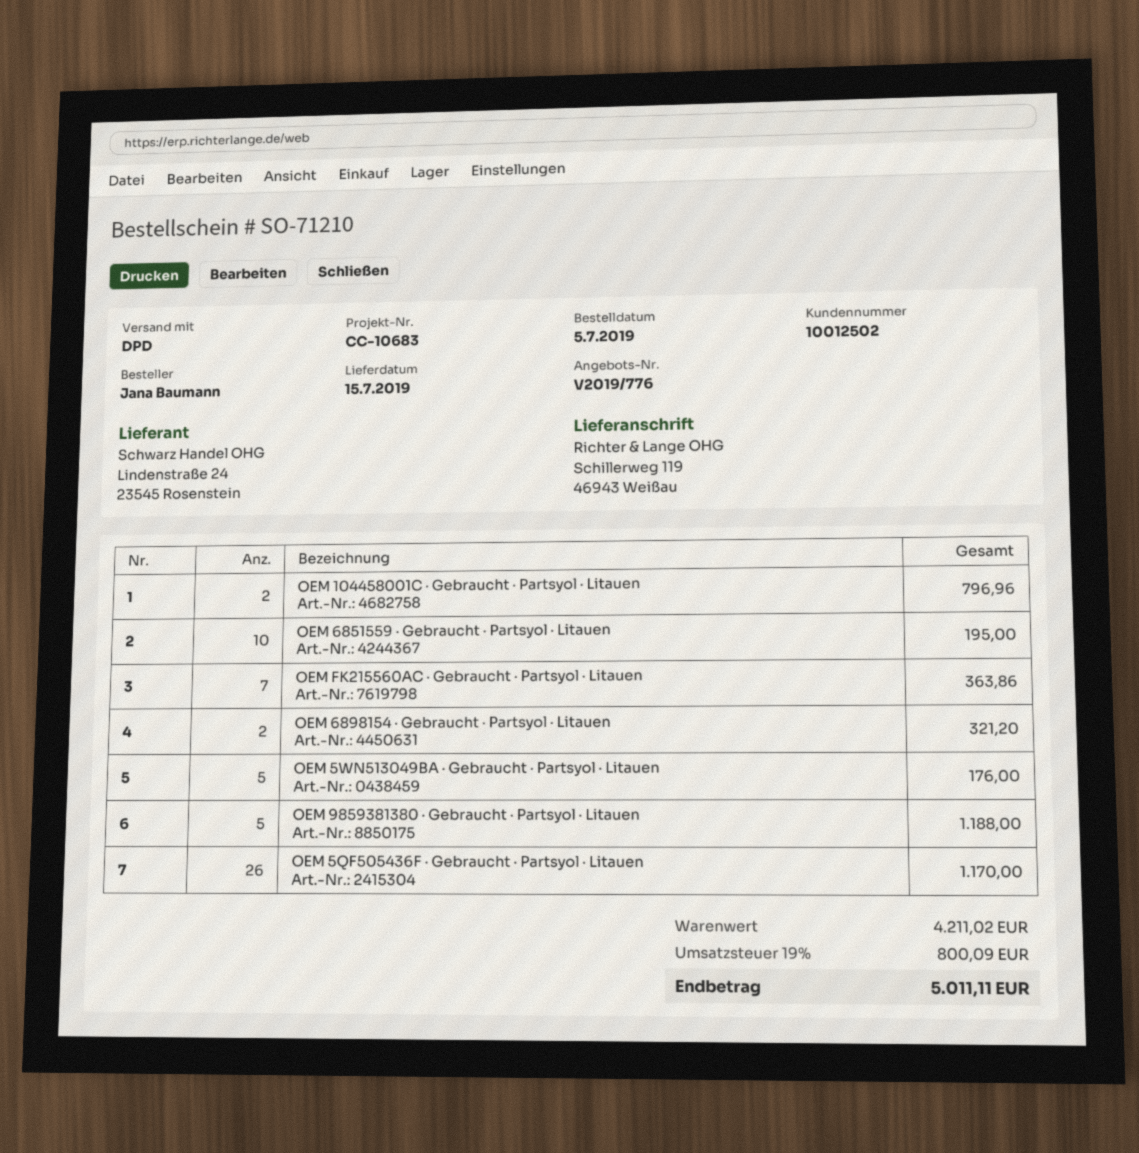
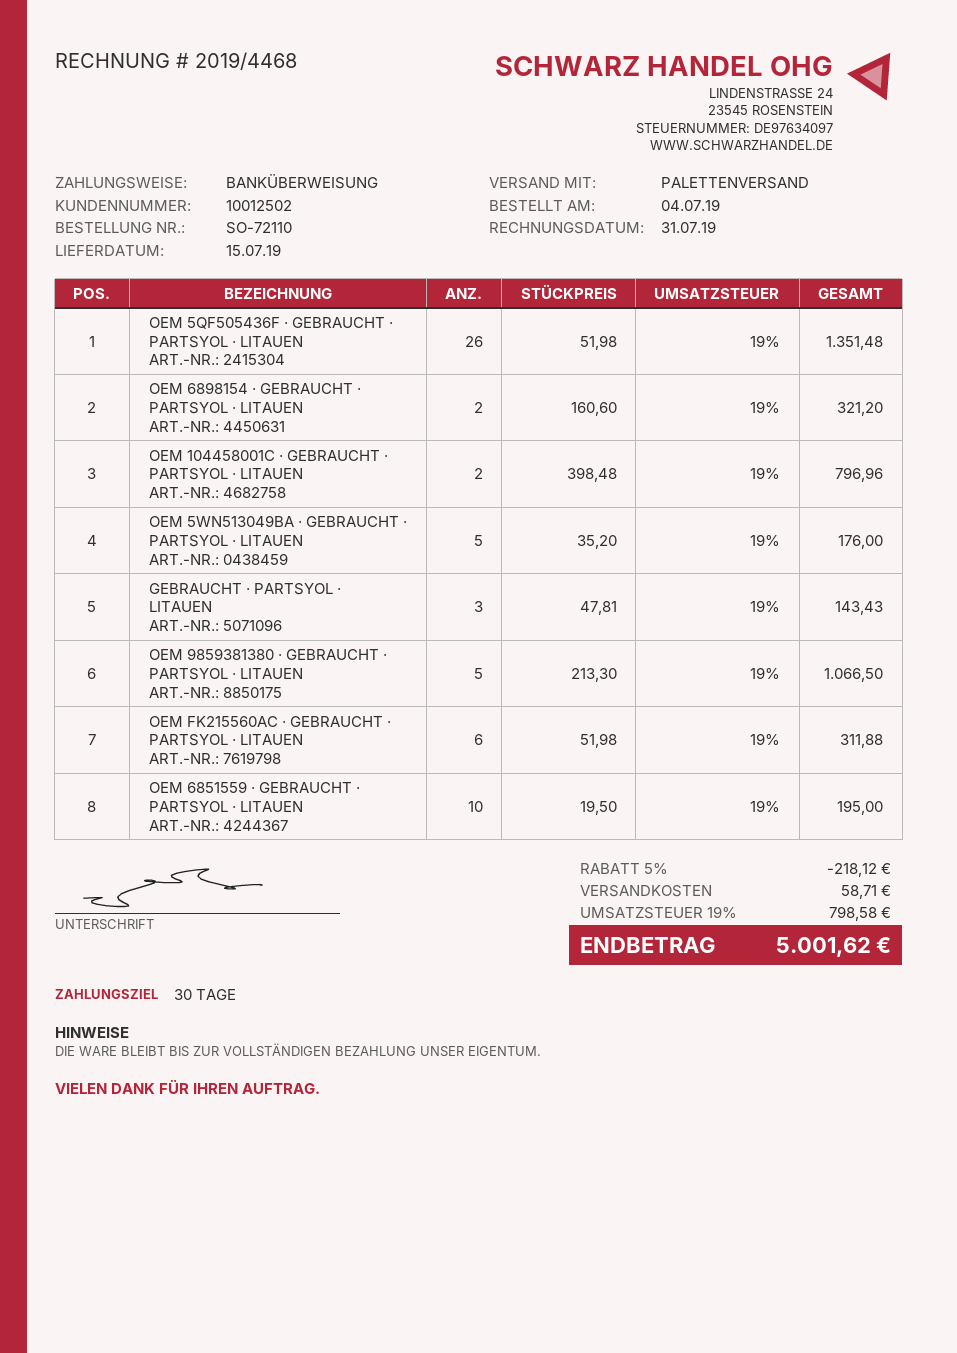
order number: SO-71210 -> SO-72110
order date: 2019-07-05 -> 2019-07-04
shipping method: DPD -> pallet freight
OEM FK215560AC · Gebraucht · Partsyol · Litauen: 7 for 363.86 -> 6 for 311.88
OEM 9859381380 · Gebraucht · Partsyol · Litauen: 5 for 1188.00 -> 5 for 1066.50
OEM 5QF505436F · Gebraucht · Partsyol · Litauen: 26 for 1170.00 -> 26 for 1351.48
GEBRAUCHT · PARTSYOL · LITAUEN: none -> 3 for 143.43
discount: none -> 5% = 218.12
shipping: none -> 58.71
tax: 19% = 800.09 -> 19% = 798.58
total: 5011.11 -> 5001.62

